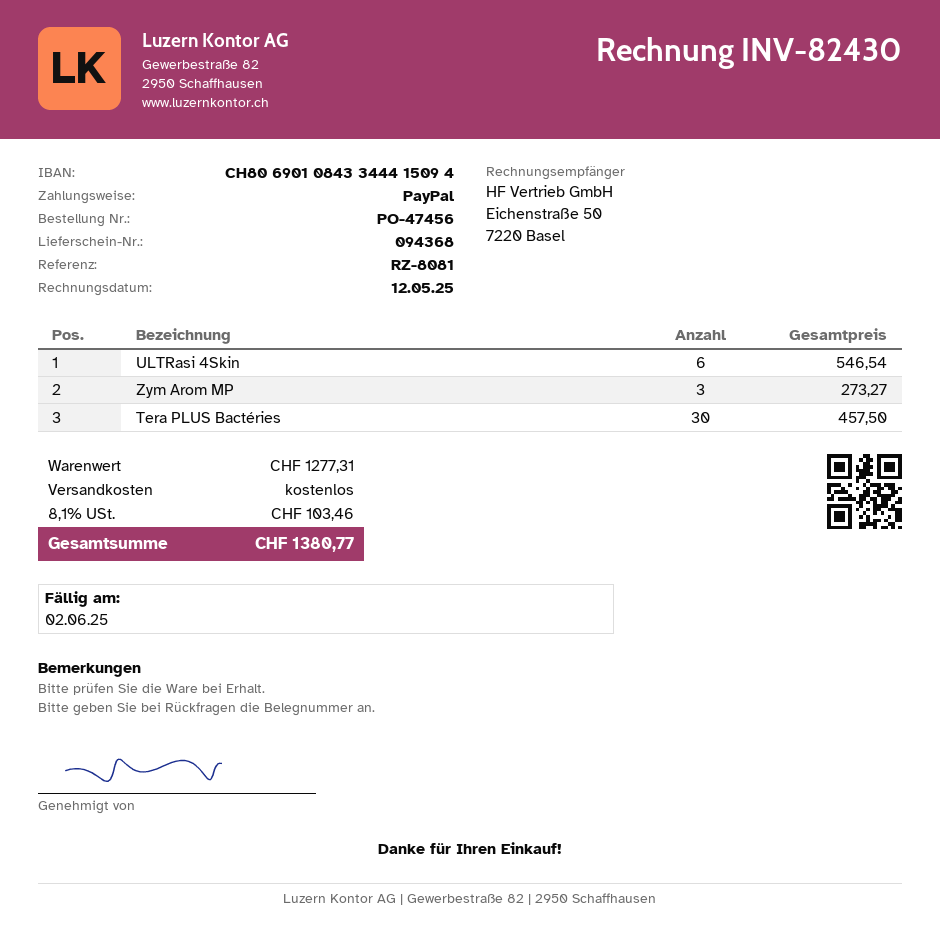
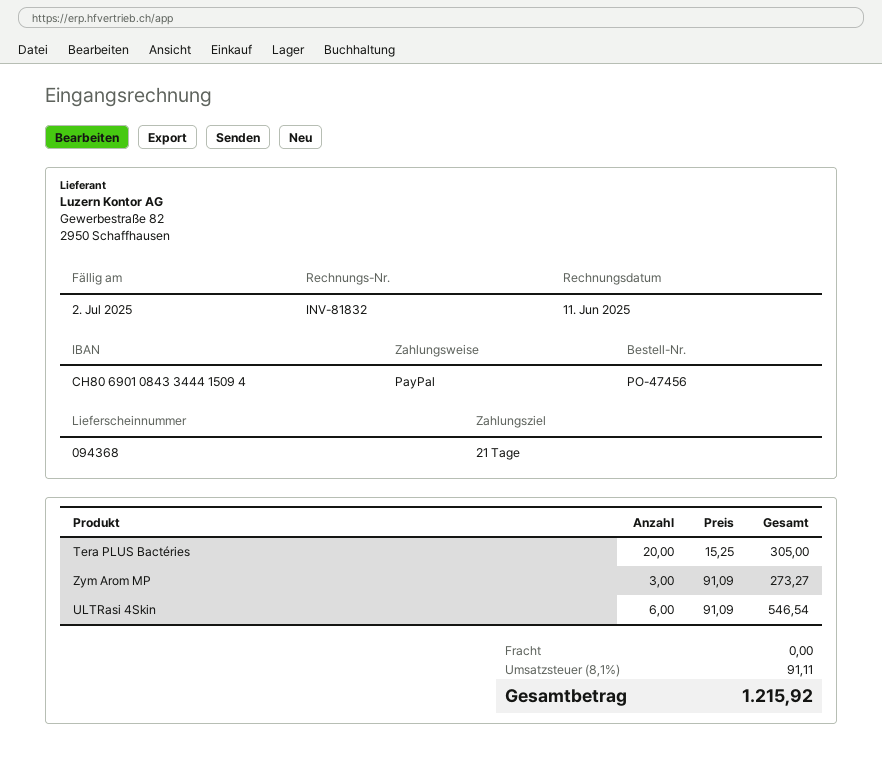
invoice number: INV-82430 -> INV-81832
invoice date: 2025-05-12 -> 2025-06-11
due date: 2025-06-02 -> 2025-07-02
Tera PLUS Bactéries: 30 for 457.50 -> 20 for 305.00
tax: 8.1% = 103.46 -> 8.1% = 91.11
total: 1380.77 -> 1215.92

